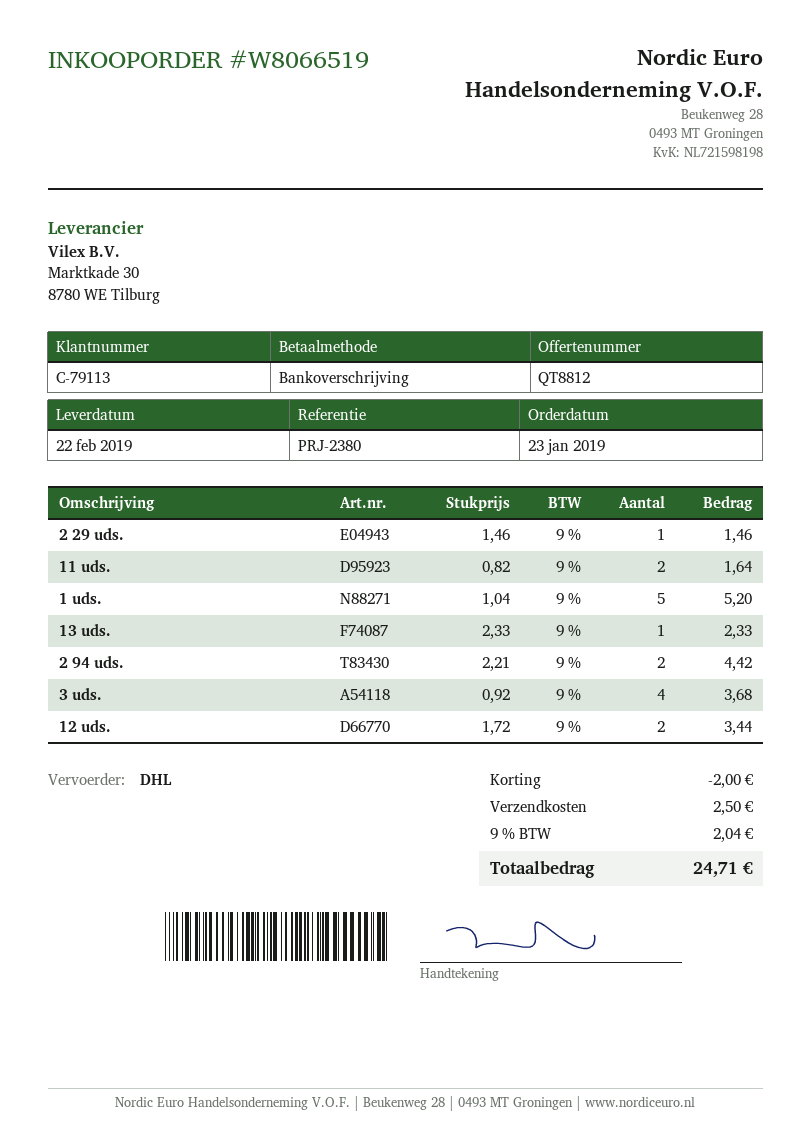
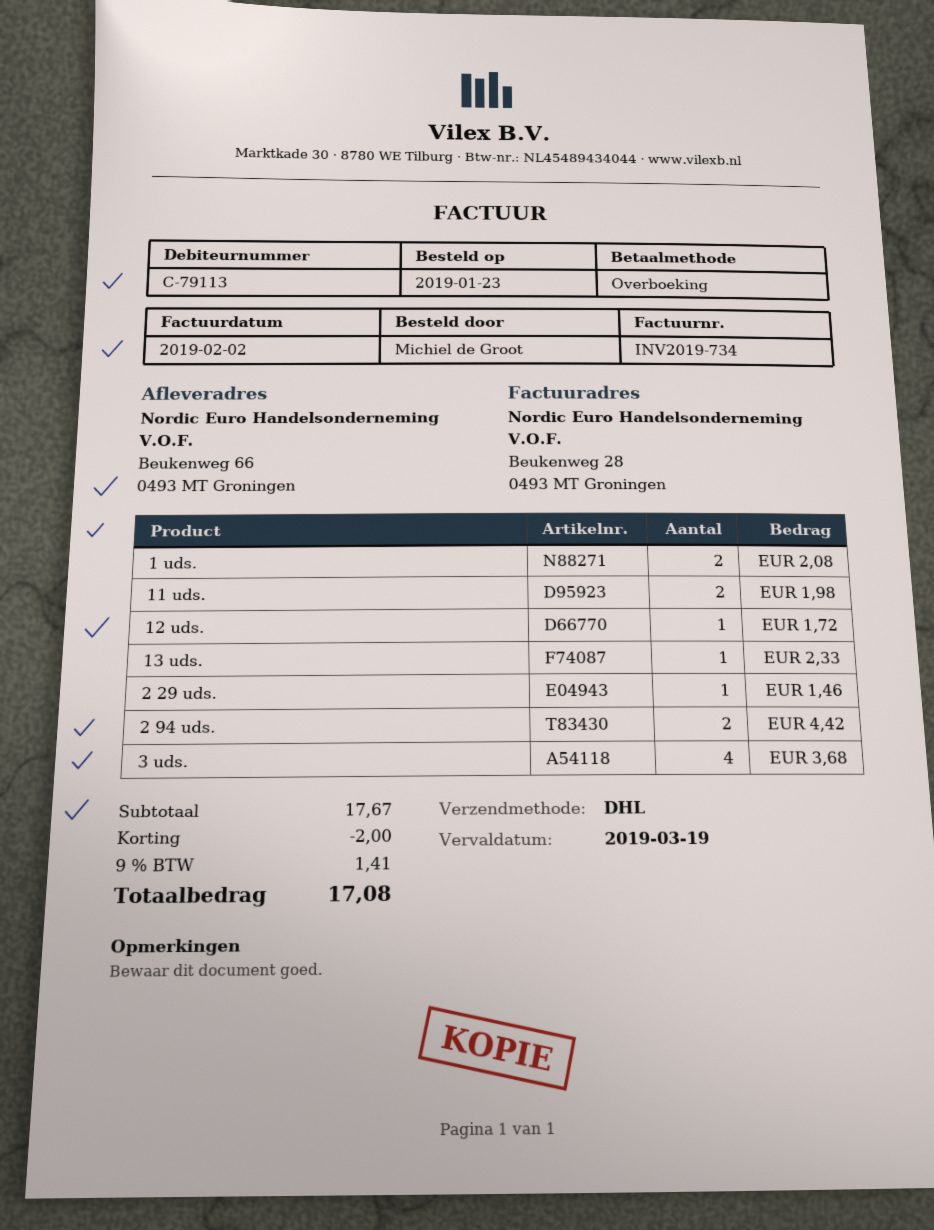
11 uds.: 2 for 1.64 -> 2 for 1.98
1 uds.: 5 for 5.20 -> 2 for 2.08
12 uds.: 2 for 3.44 -> 1 for 1.72
shipping: 2.50 -> none
tax: 9% = 2.04 -> 9% = 1.41
total: 24.71 -> 17.08

